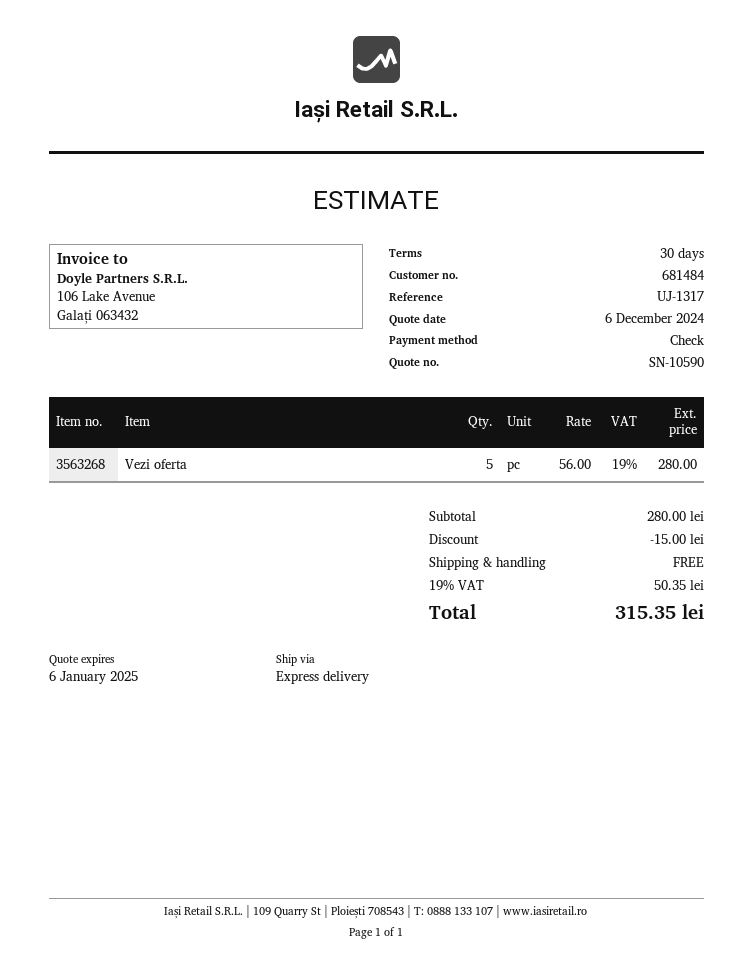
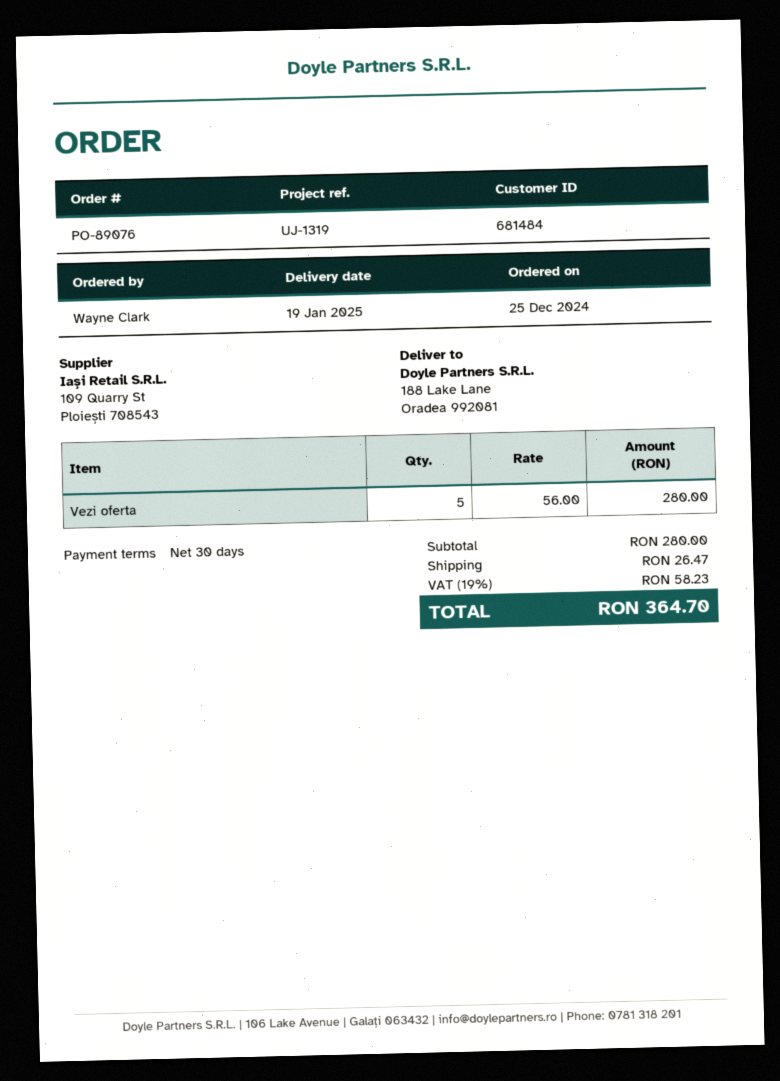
reference: UJ-1317 -> UJ-1319
discount: 15.00 -> none
shipping: 0.00 -> 26.47
tax: 19% = 50.35 -> 19% = 58.23
total: 315.35 -> 364.70

